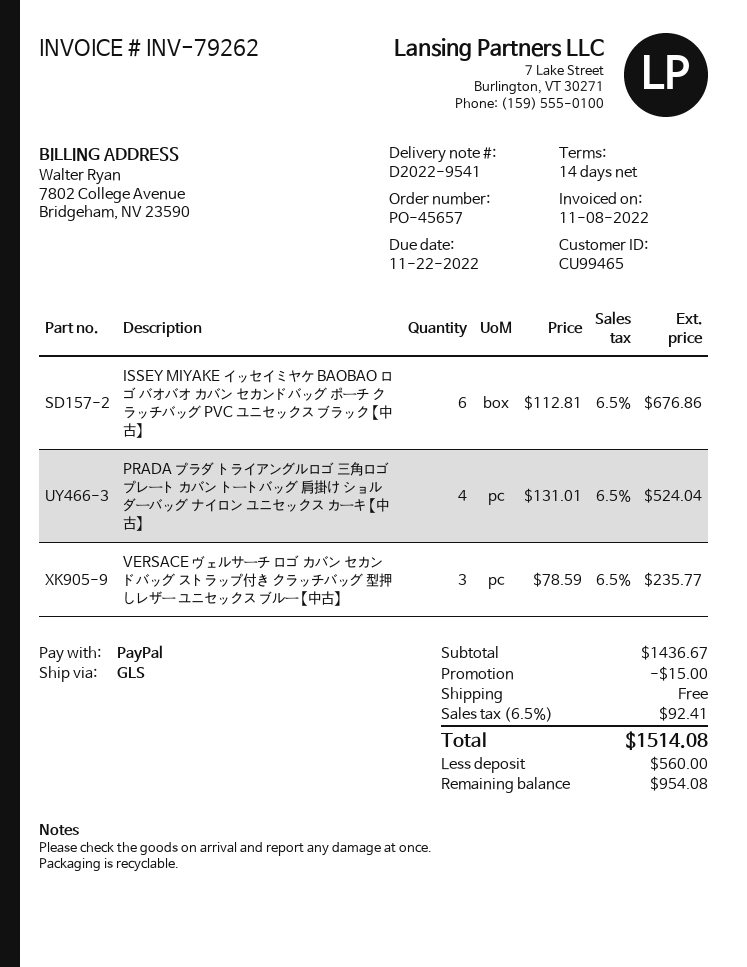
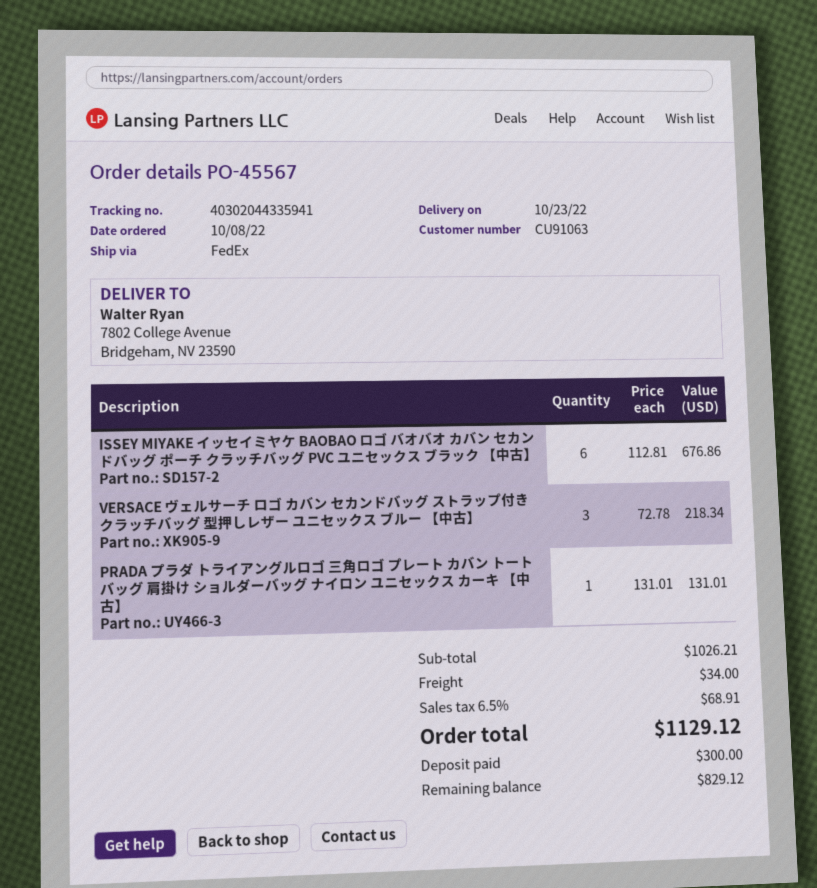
order number: PO-45657 -> PO-45567
customer number: CU99465 -> CU91063
shipping method: GLS -> FedEx
PRADA プラダ トライアングルロゴ 三角ロゴ プレート カバン トートバッグ 肩掛け ショルダーバッグ ナイロン ユニセックス カーキ 【中古】: 4 x 131.01 = 524.04 -> 1 x 131.01 = 131.01
VERSACE ヴェルサーチ ロゴ カバン セカンドバッグ ストラップ付き クラッチバッグ 型押しレザー ユニセックス ブルー 【中古】: 3 x 78.59 = 235.77 -> 3 x 72.78 = 218.34
subtotal: 1436.67 -> 1026.21
discount: 15.00 -> none
shipping: 0.00 -> 34.00
tax: 6.5% = 92.41 -> 6.5% = 68.91
total: 1514.08 -> 1129.12
deposit: 560.00 -> 300.00
balance: 954.08 -> 829.12

